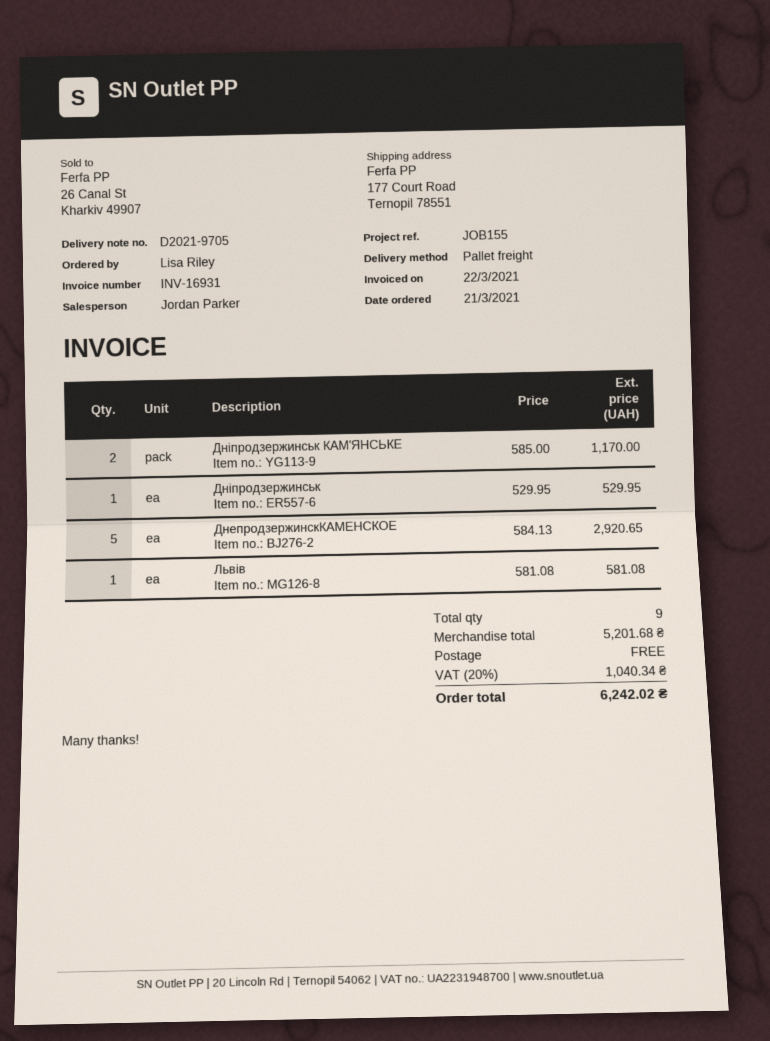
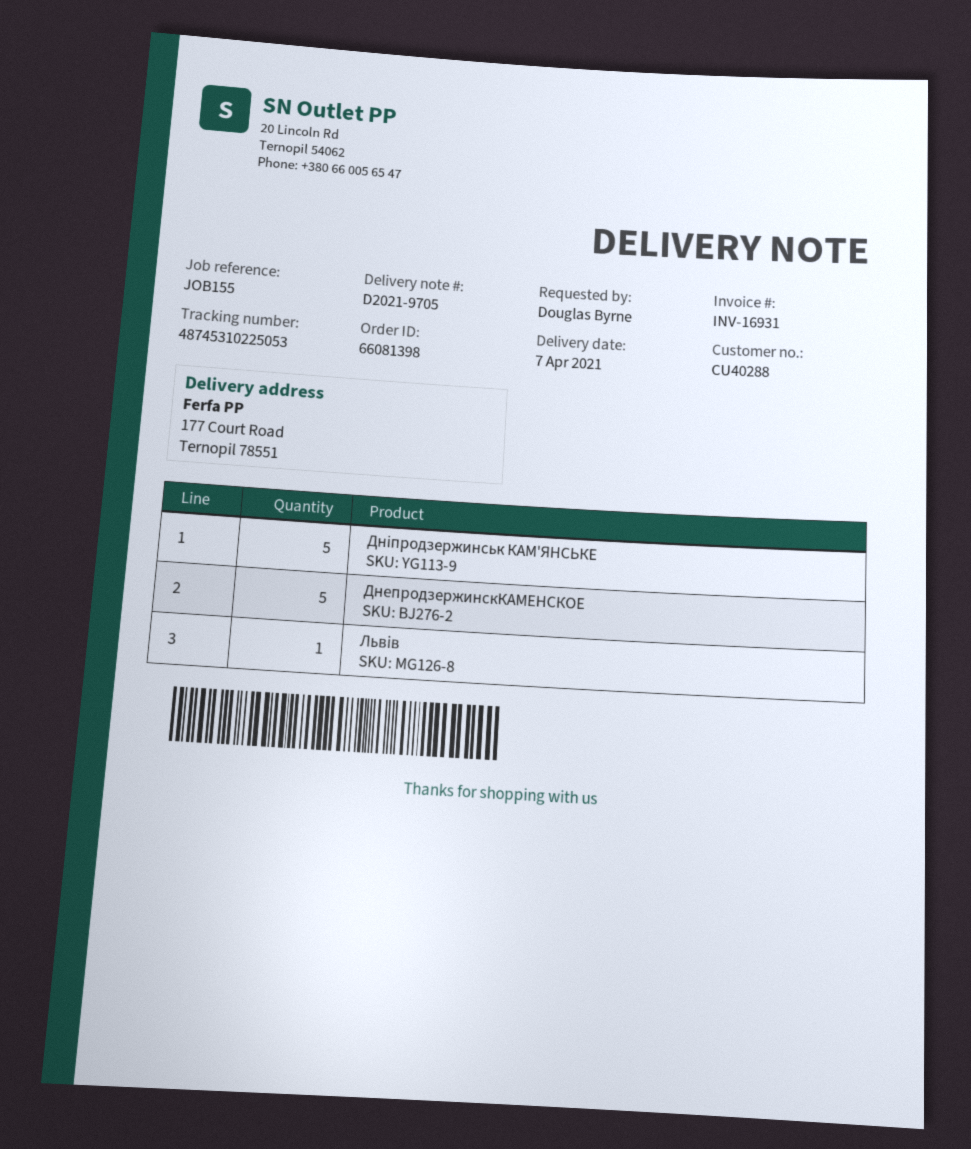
ordered by: Lisa Riley -> Douglas Byrne
Дніпродзержинськ КАМ'ЯНСЬКЕ: 2 -> 5
Дніпродзержинськ: 1 -> none

